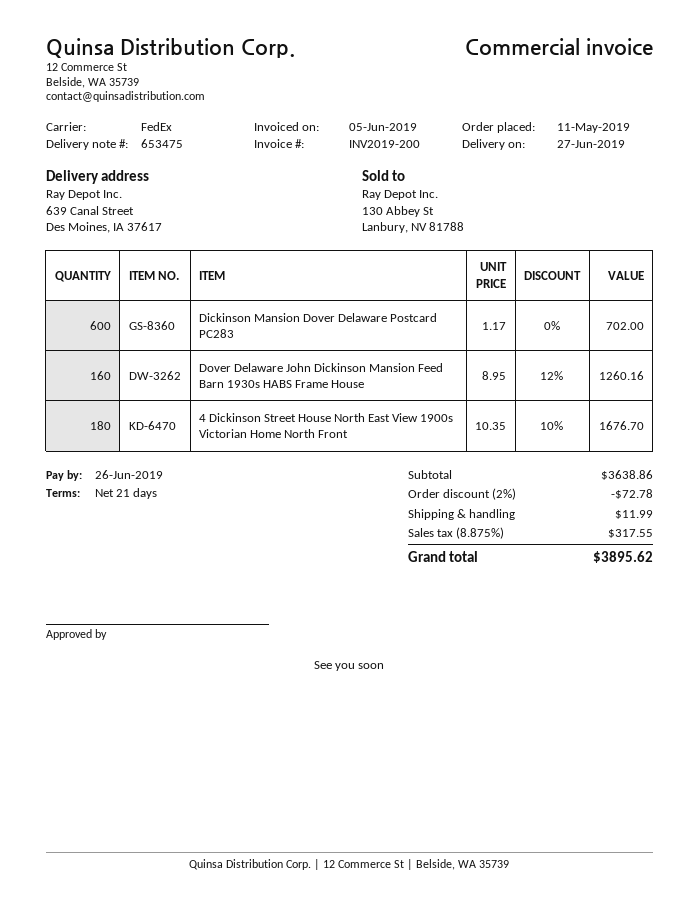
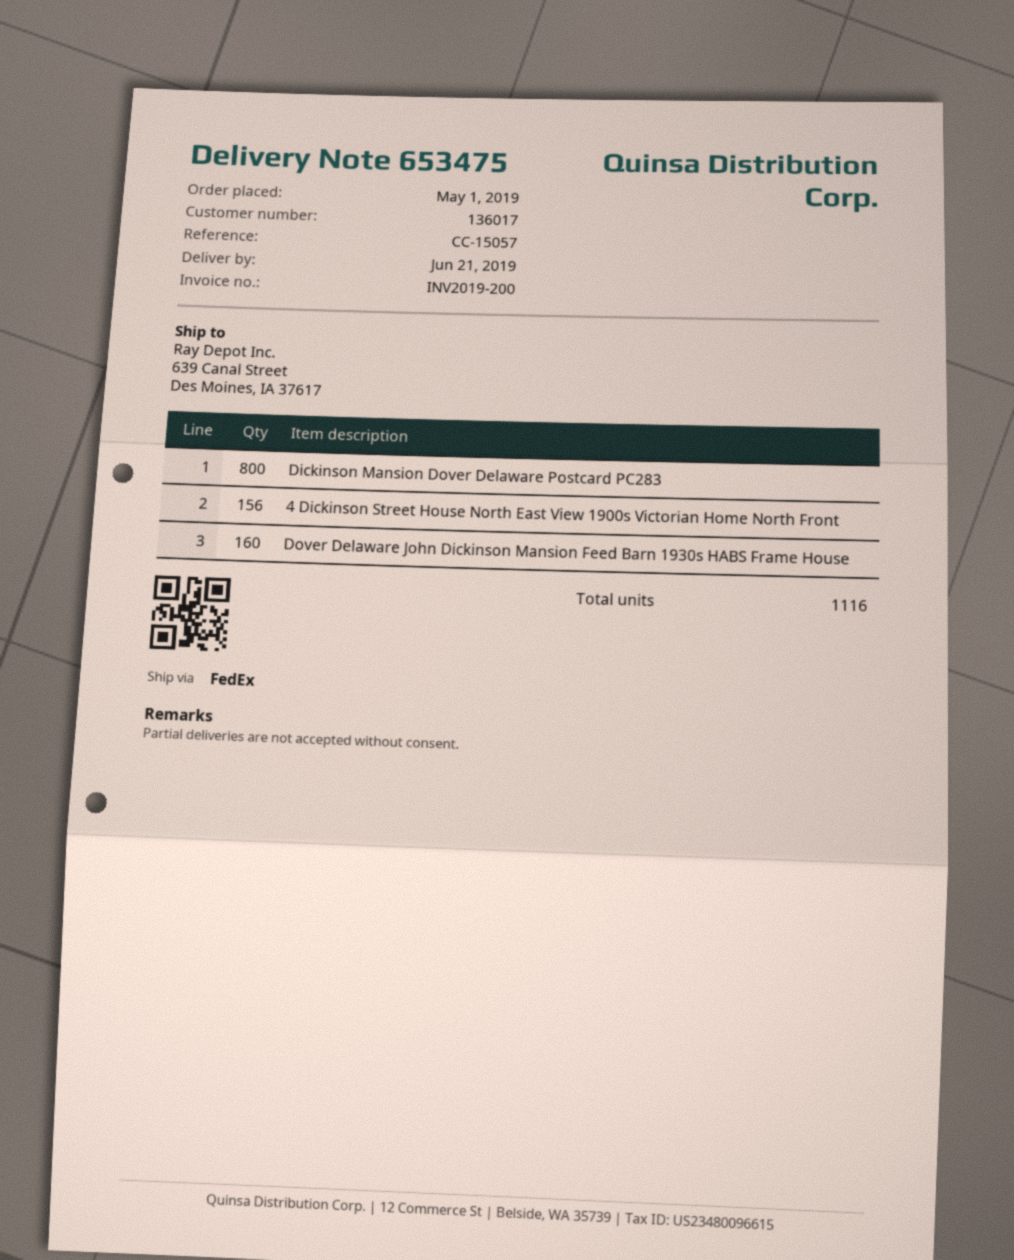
order date: 2019-05-11 -> 2019-05-01
delivery date: 2019-06-27 -> 2019-06-21
Dickinson Mansion Dover Delaware Postcard PC283: 600 -> 800
4 Dickinson Street House North East View 1900s Victorian Home North Front: 180 -> 156

